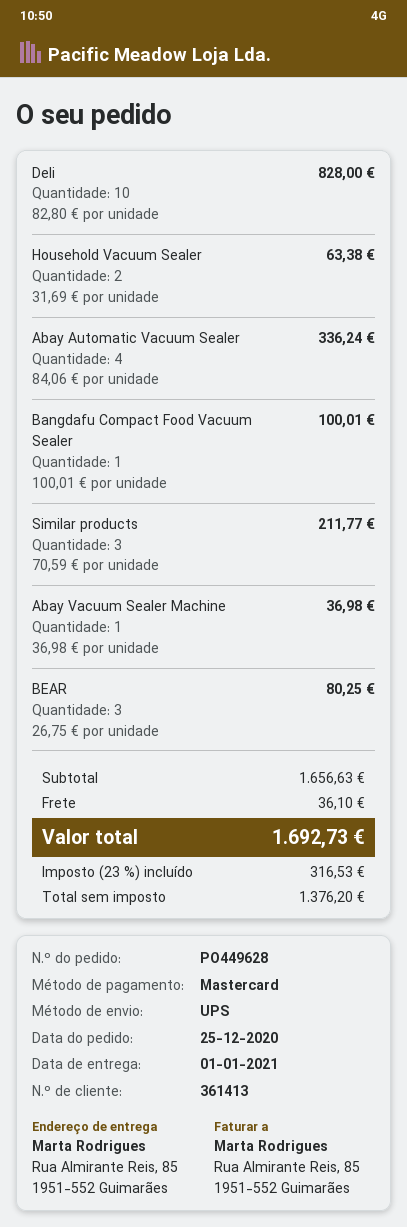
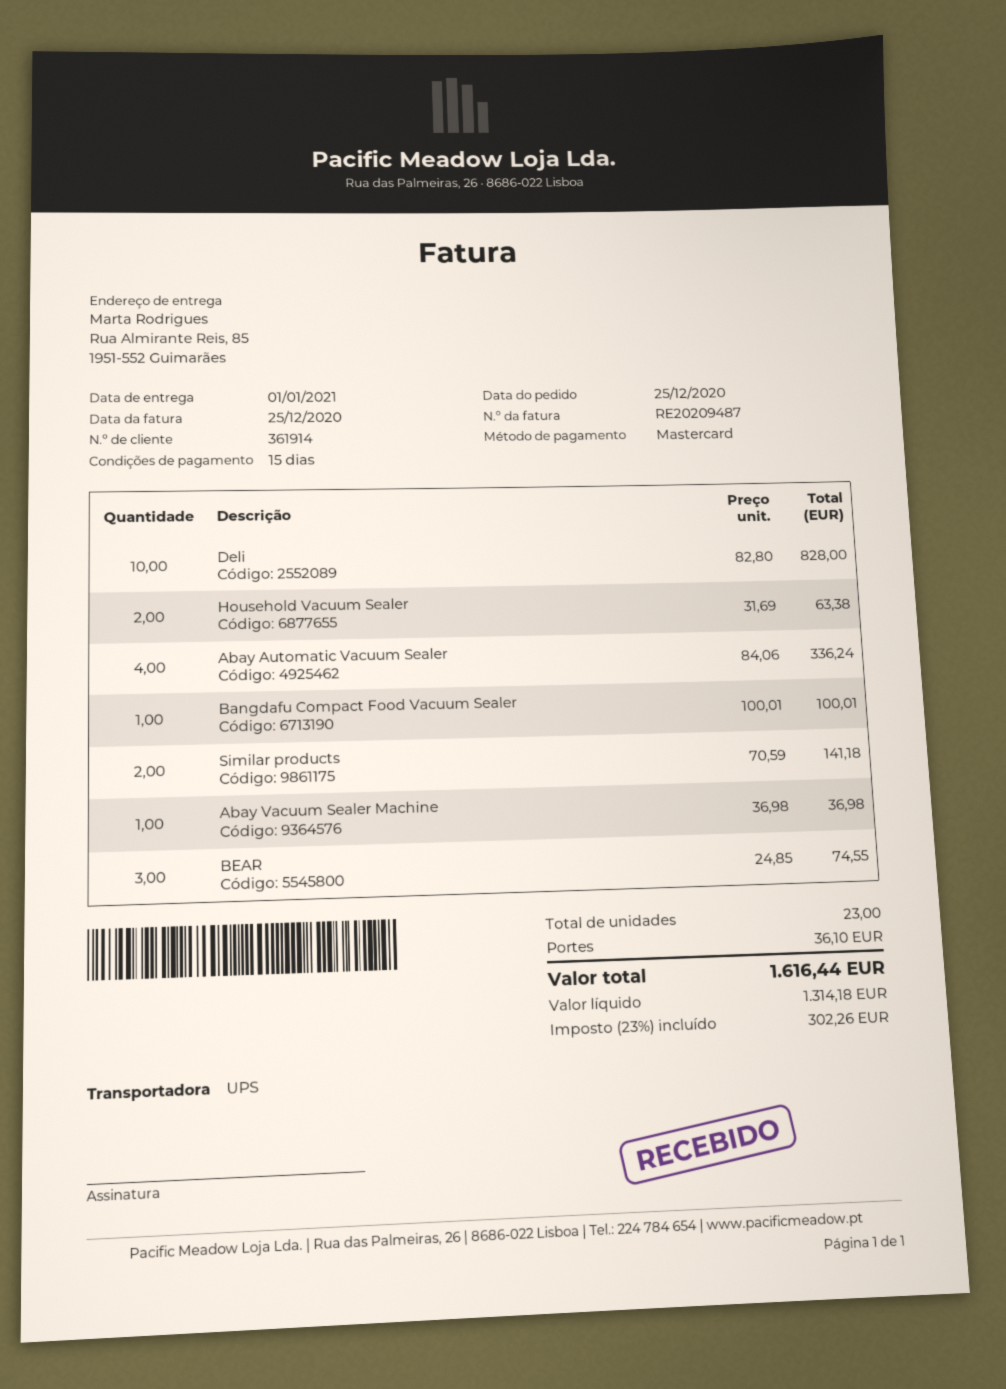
customer number: 361413 -> 361914
Similar products: 3 x 70.59 = 211.77 -> 2 x 70.59 = 141.18
BEAR: 3 x 26.75 = 80.25 -> 3 x 24.85 = 74.55
net: 1376.20 -> 1314.18
tax: 23% = 316.53 -> 23% = 302.26
total: 1692.73 -> 1616.44

